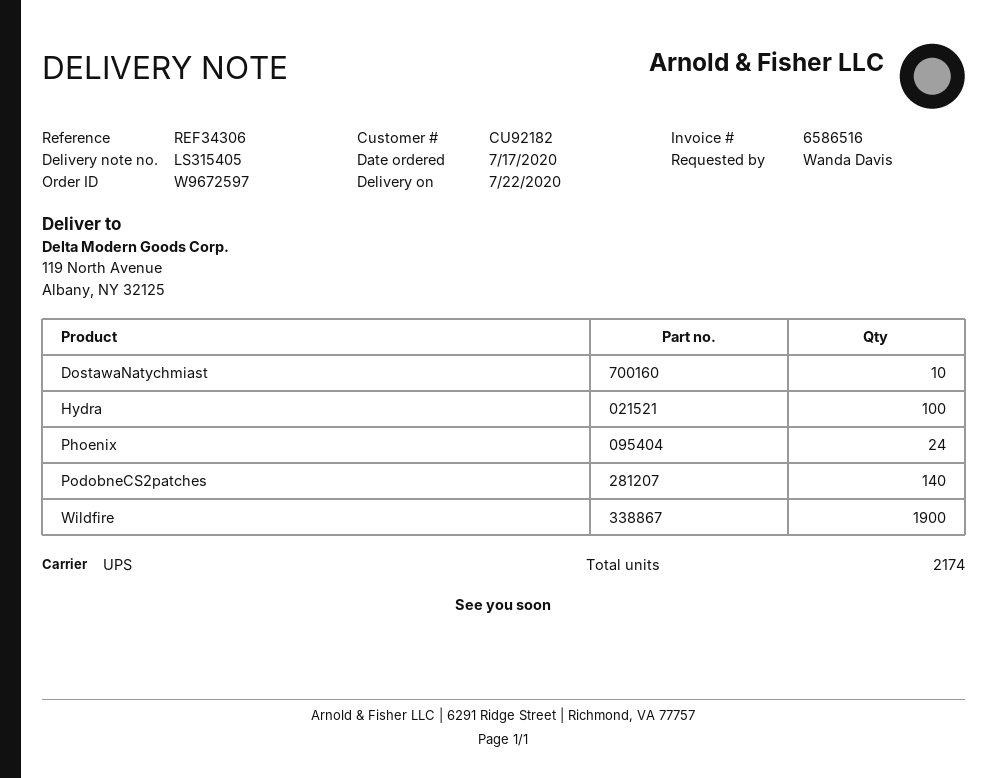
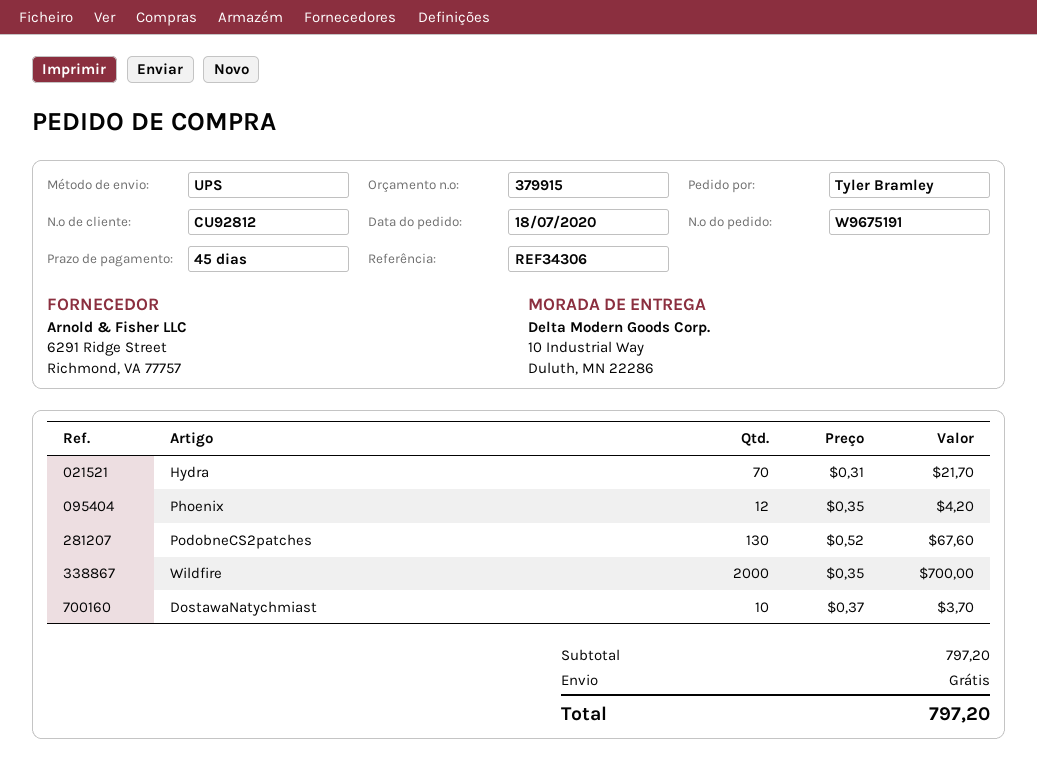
order number: W9672597 -> W9675191
order date: 2020-07-17 -> 2020-07-18
customer number: CU92182 -> CU92812
ordered by: Wanda Davis -> Tyler Bramley
ship to: 119 North Avenue, Albany, NY 32125 -> 10 Industrial Way, Duluth, MN 22286
Hydra: 100 -> 70
Phoenix: 24 -> 12
PodobneCS2patches: 140 -> 130
Wildfire: 1900 -> 2000

